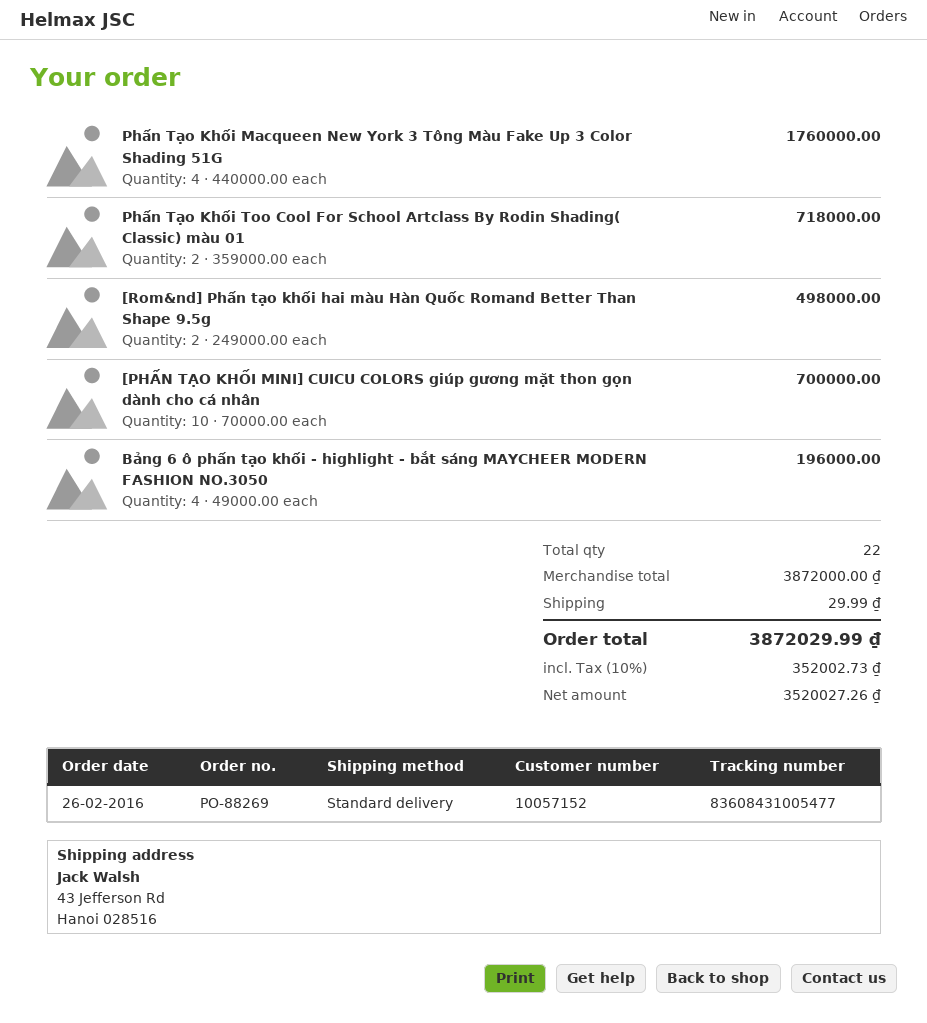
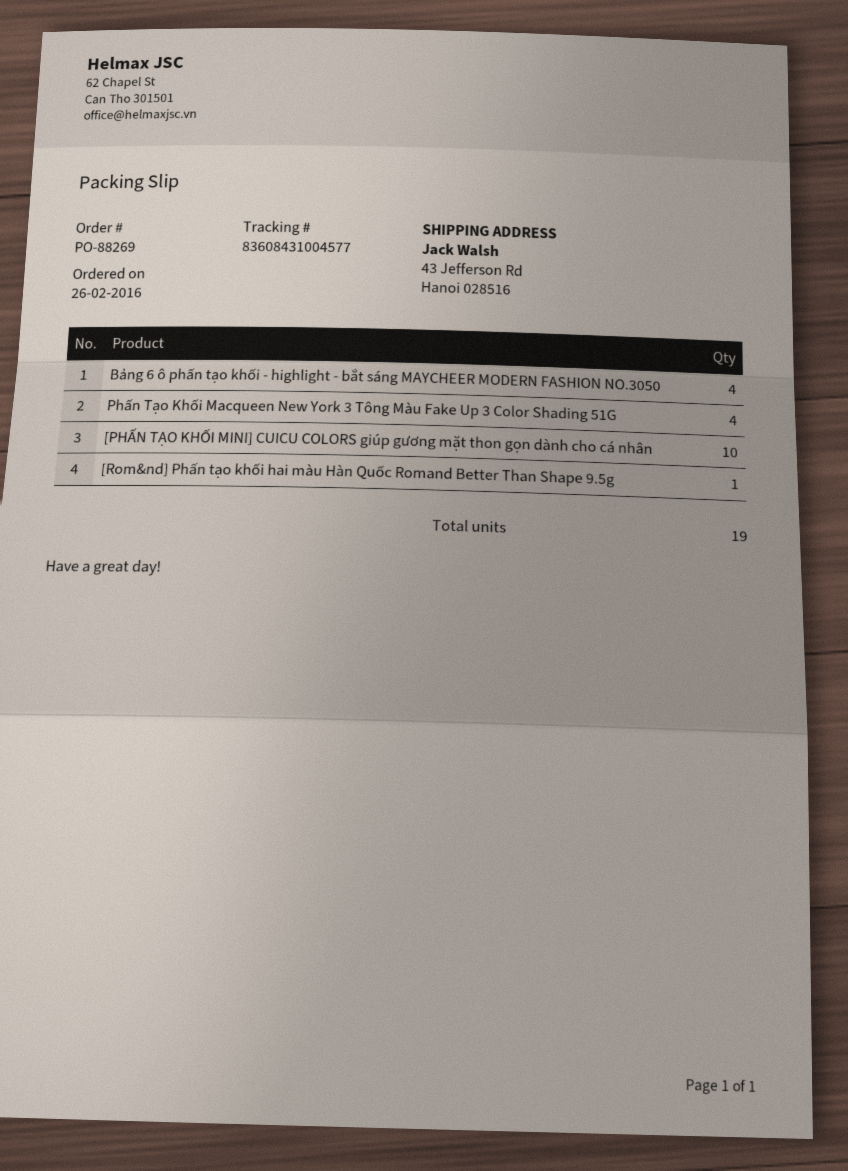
tracking number: 83608431005477 -> 83608431004577
Phấn Tạo Khối Too Cool For School Artclass By Rodin Shading( Classic) màu 01: 2 -> none
[Rom&nd] Phấn tạo khối hai màu Hàn Quốc Romand Better Than Shape 9.5g: 2 -> 1
total quantity: 22 -> 19

